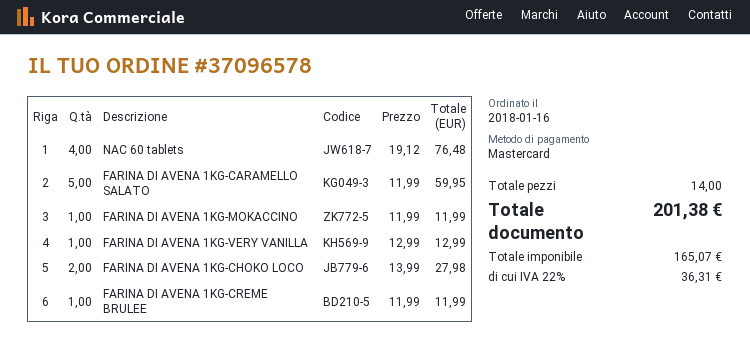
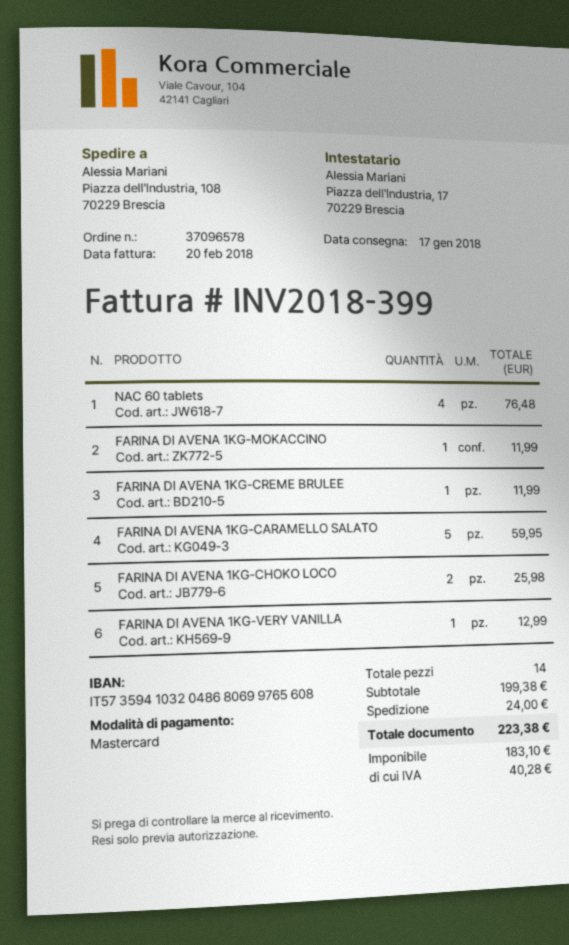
FARINA DI AVENA 1KG-CHOKO LOCO: 2 for 27.98 -> 2 for 25.98
shipping: none -> 24.00
net: 165.07 -> 183.10
tax: 36.31 -> 40.28
total: 201.38 -> 223.38

